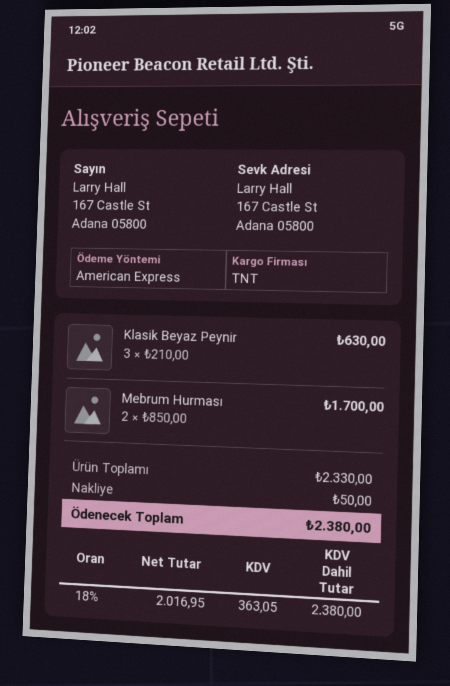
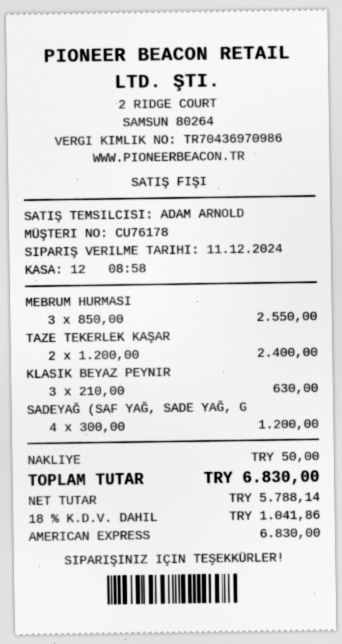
Mebrum Hurması: 2 x 850.00 = 1700.00 -> 3 x 850.00 = 2550.00
TAZE TEKERLEK KAŞAR: none -> 2 x 1200.00 = 2400.00
SADEYAĞ (SAF YAĞ, SADE YAĞ, G: none -> 4 x 300.00 = 1200.00
net: 2016.95 -> 5788.14
tax: 18% = 363.05 -> 18% = 1041.86
total: 2380.00 -> 6830.00

